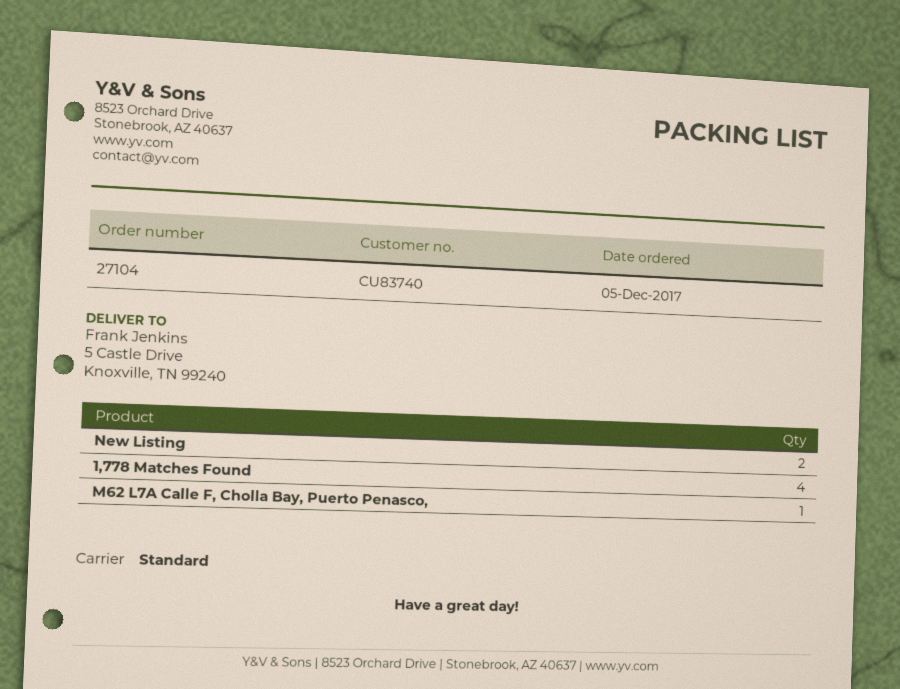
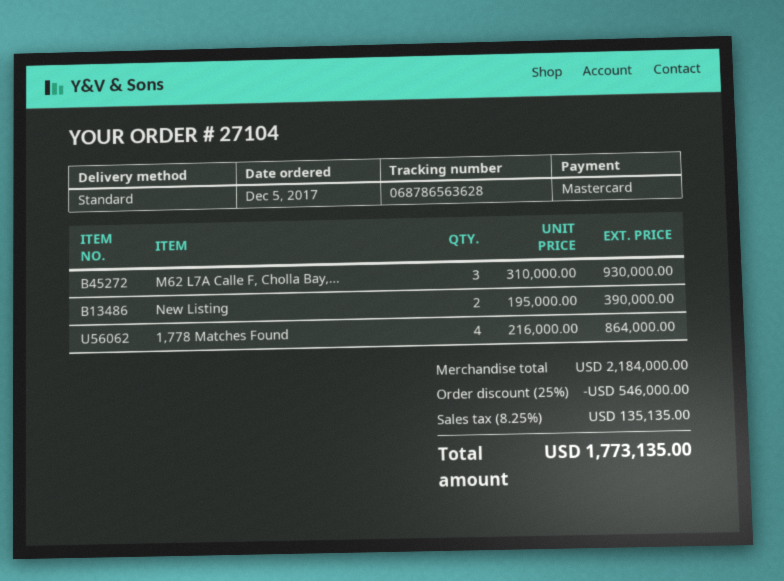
M62 L7A Calle F, Cholla Bay, Puerto Penasco,: 1 -> 3

